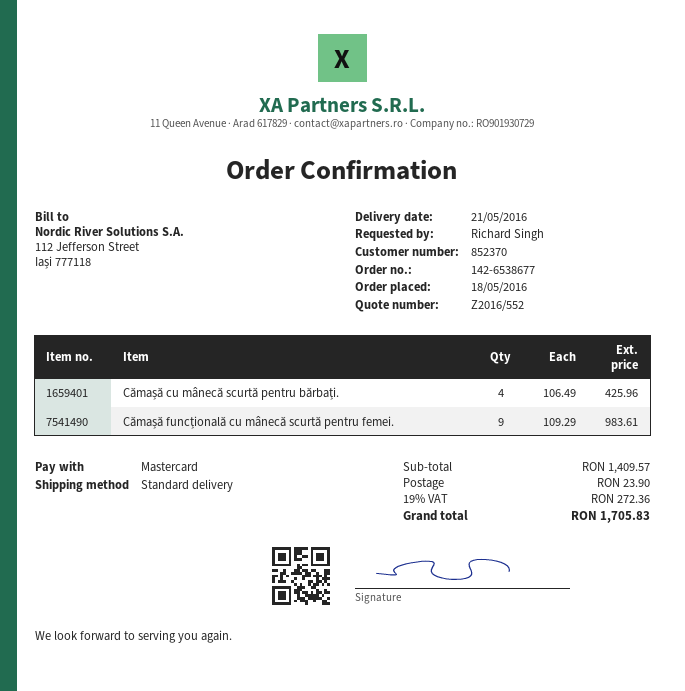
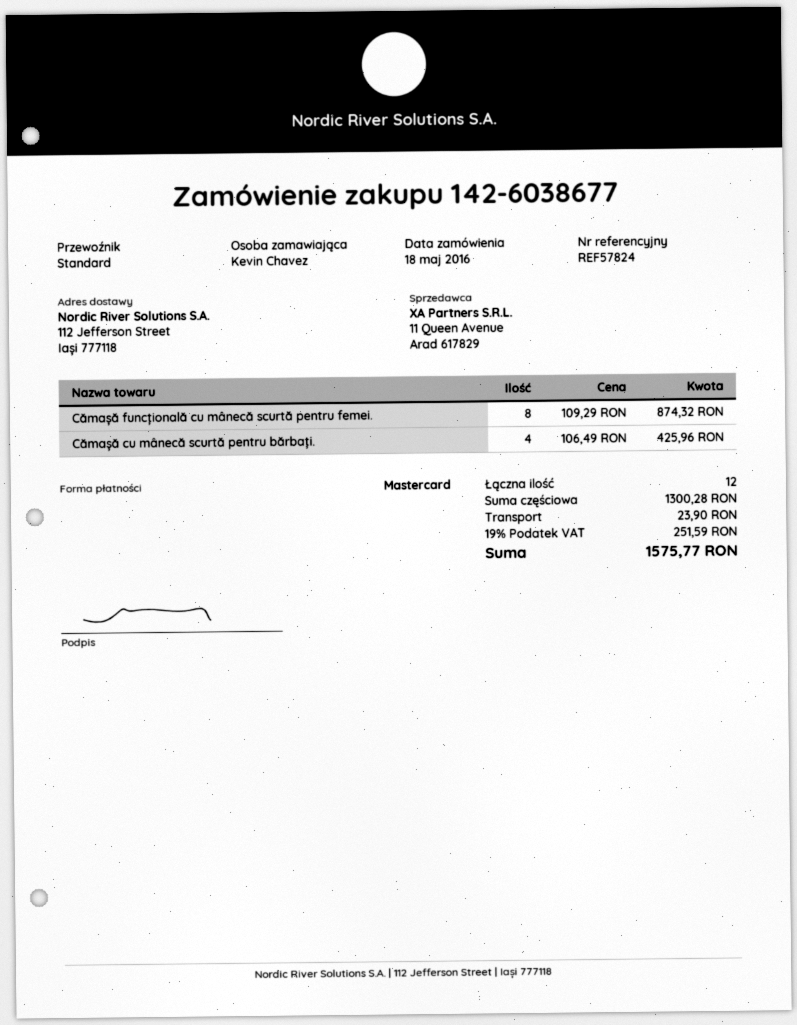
order number: 142-6538677 -> 142-6038677
ordered by: Richard Singh -> Kevin Chavez
Cămașă funcțională cu mânecă scurtă pentru femei.: 9 x 109.29 = 983.61 -> 8 x 109.29 = 874.32
subtotal: 1409.57 -> 1300.28
tax: 19% = 272.36 -> 19% = 251.59
total: 1705.83 -> 1575.77

